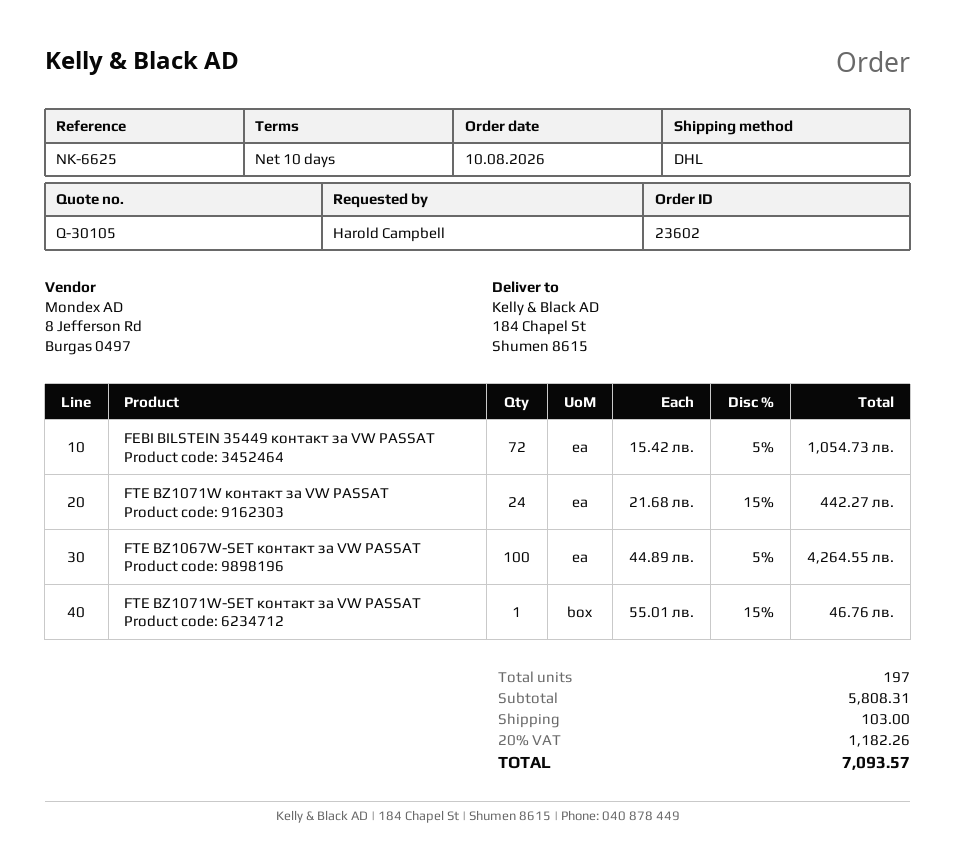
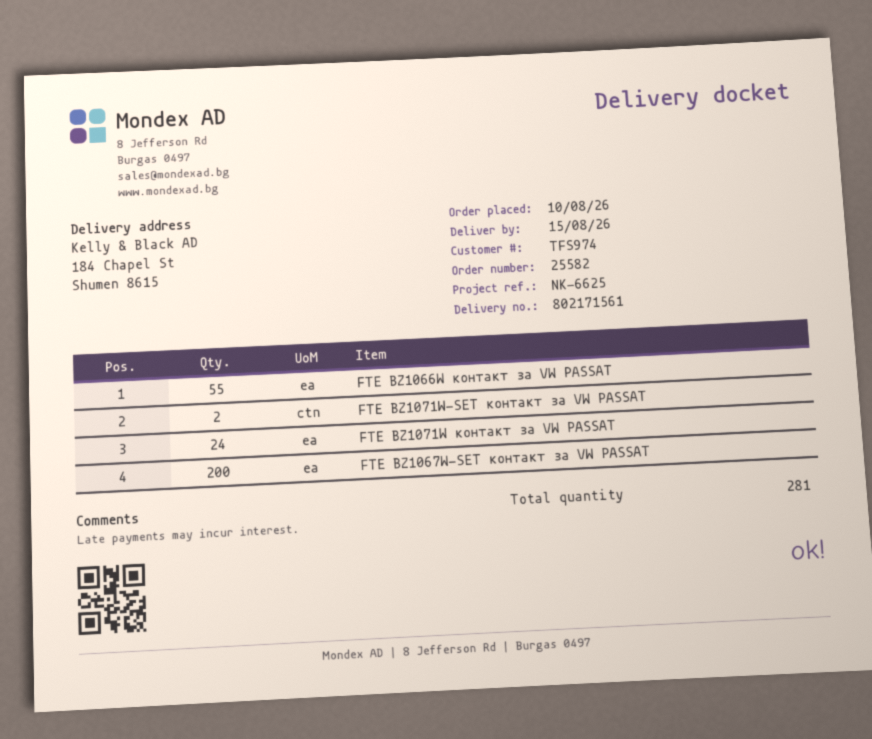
order number: 23602 -> 25582
FEBI BILSTEIN 35449 контакт за VW PASSAT: 72 -> none
FTE BZ1067W-SET контакт за VW PASSAT: 100 -> 200
FTE BZ1071W-SET контакт за VW PASSAT: 1 -> 2
FTE BZ1066W контакт за VW PASSAT: none -> 55
total quantity: 197 -> 281

